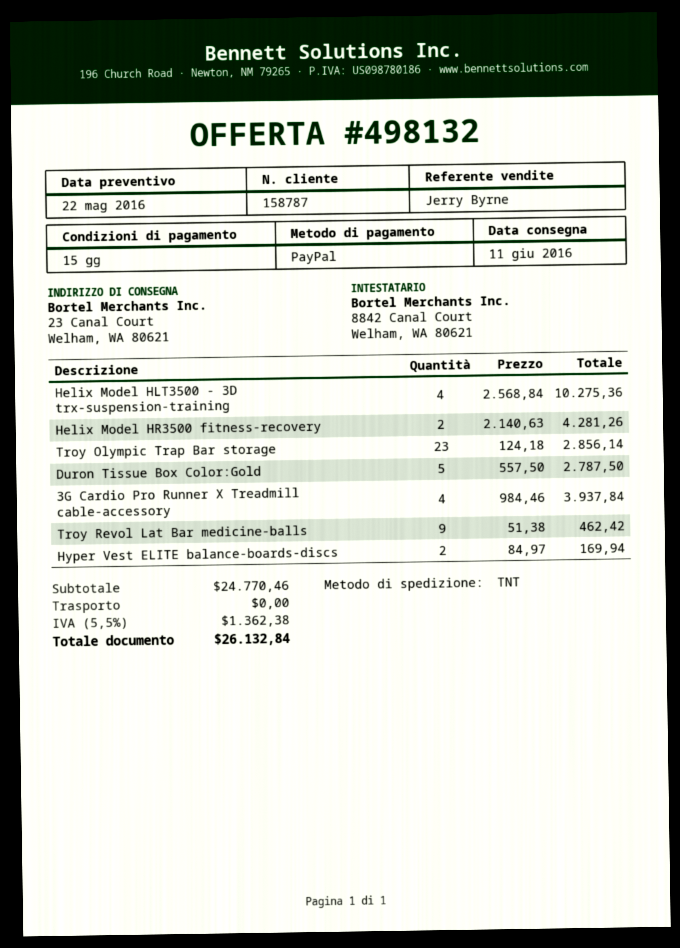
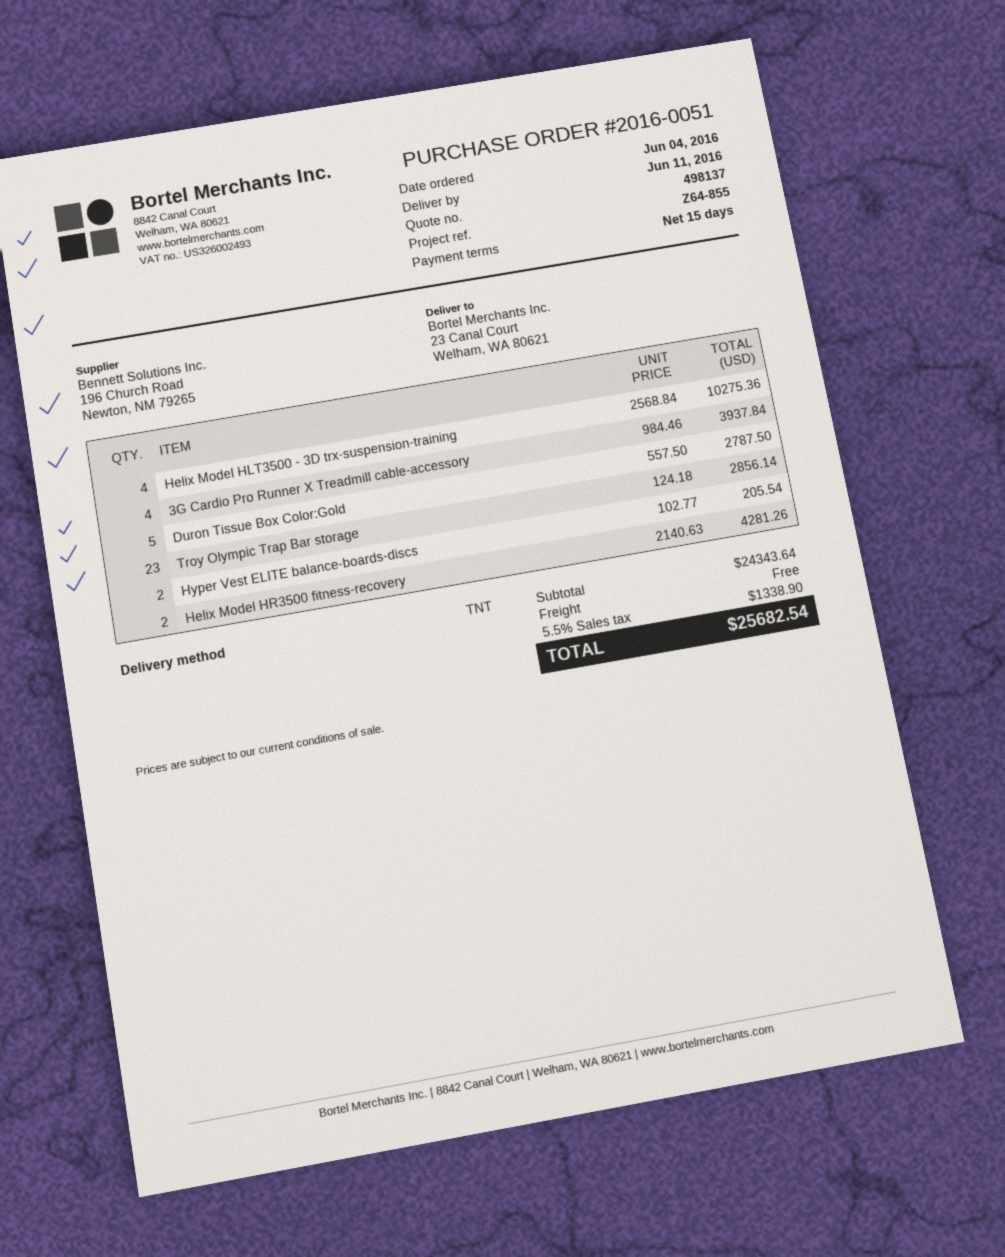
quote number: 498132 -> 498137
Troy Revol Lat Bar medicine-balls: 9 x 51.38 = 462.42 -> none
Hyper Vest ELITE balance-boards-discs: 2 x 84.97 = 169.94 -> 2 x 102.77 = 205.54
subtotal: 24770.46 -> 24343.64
tax: 5.5% = 1362.38 -> 5.5% = 1338.90
total: 26132.84 -> 25682.54

